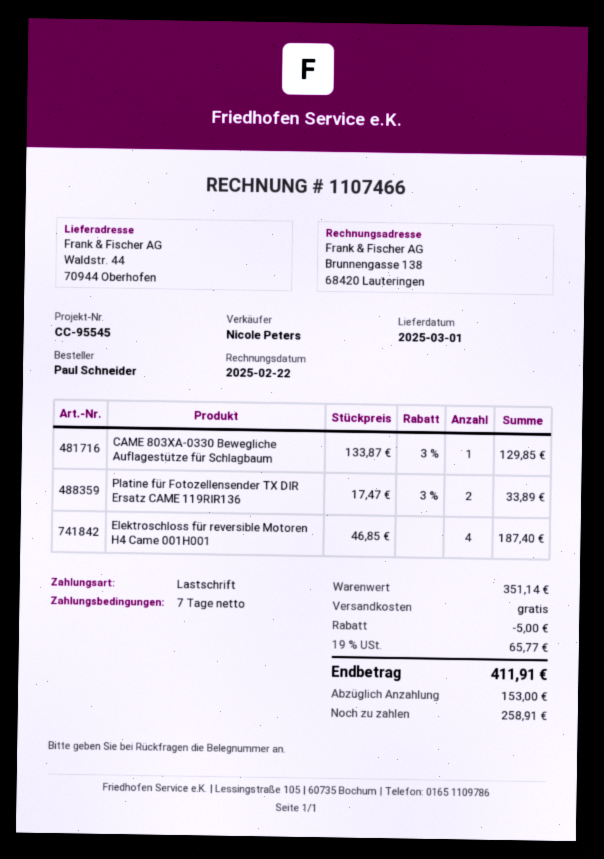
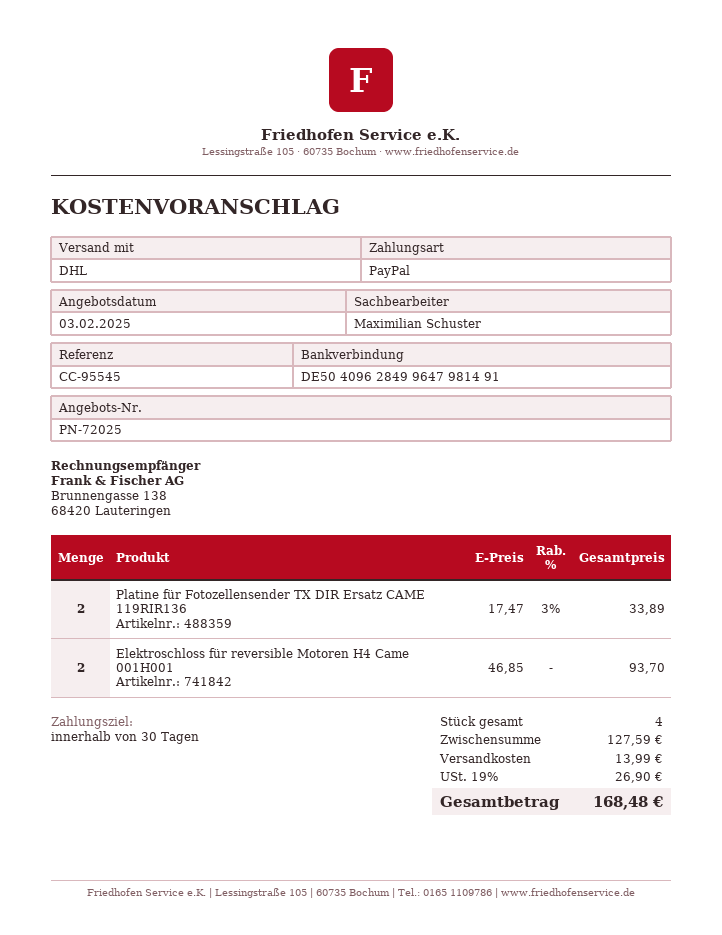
payment terms: 7 days -> 30 days
sales rep: Nicole Peters -> Maximilian Schuster
payment method: direct debit -> PayPal
CAME 803XA-0330 Bewegliche Auflagestütze für Schlagbaum: 1 x 133.87 - 3% = 129.85 -> none
Elektroschloss für reversible Motoren H4 Came 001H001: 4 x 46.85 = 187.40 -> 2 x 46.85 = 93.70
subtotal: 351.14 -> 127.59
discount: 5.00 -> none
shipping: 0.00 -> 13.99
tax: 19% = 65.77 -> 19% = 26.90
total: 411.91 -> 168.48

